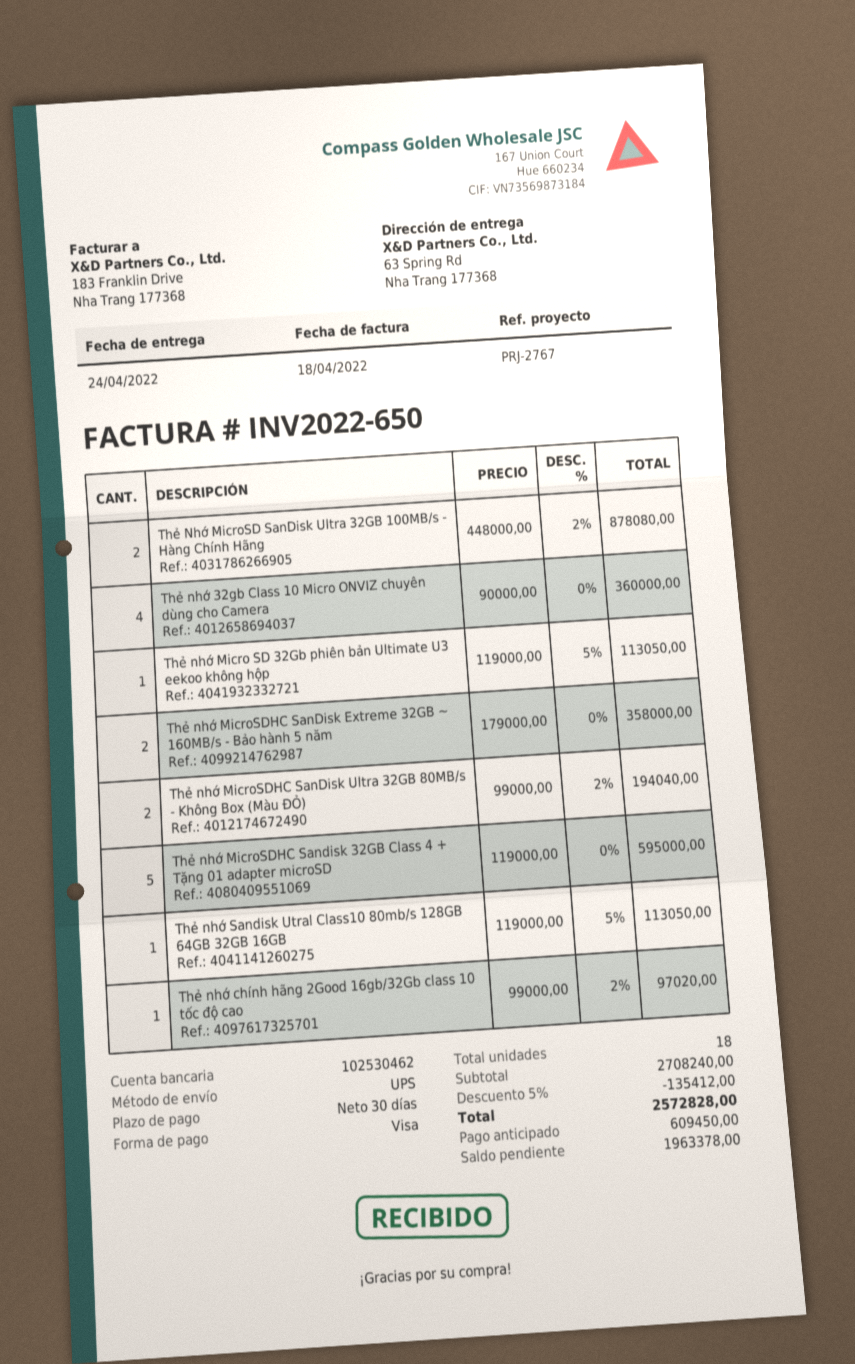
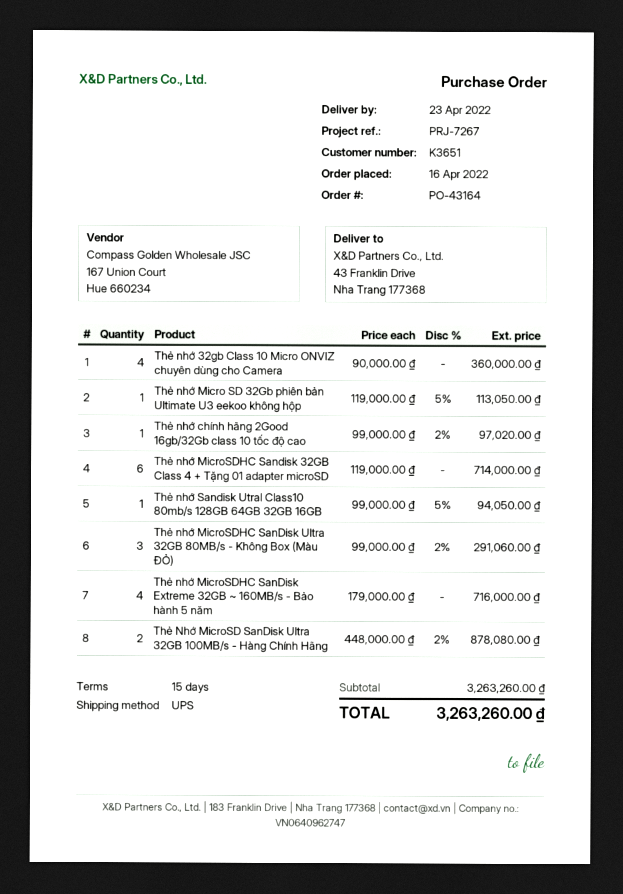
delivery date: 2022-04-24 -> 2022-04-23
payment terms: 30 days -> 15 days
reference: PRJ-2767 -> PRJ-7267
ship to: 63 Spring Rd, Nha Trang 177368 -> 43 Franklin Drive, Nha Trang 177368
Thẻ nhớ MicroSDHC SanDisk Extreme 32GB ~ 160MB/s - Bảo hành 5 năm: 2 x 179000.00 = 358000.00 -> 4 x 179000.00 = 716000.00
Thẻ nhớ MicroSDHC SanDisk Ultra 32GB 80MB/s - Không Box (Màu ĐỎ): 2 x 99000.00 - 2% = 194040.00 -> 3 x 99000.00 - 2% = 291060.00
Thẻ nhớ MicroSDHC Sandisk 32GB Class 4 + Tặng 01 adapter microSD: 5 x 119000.00 = 595000.00 -> 6 x 119000.00 = 714000.00
Thẻ nhớ Sandisk Utral Class10 80mb/s 128GB 64GB 32GB 16GB: 1 x 119000.00 - 5% = 113050.00 -> 1 x 99000.00 - 5% = 94050.00
subtotal: 2708240.00 -> 3263260.00
discount: 5% = 135412.00 -> none
total: 2572828.00 -> 3263260.00

